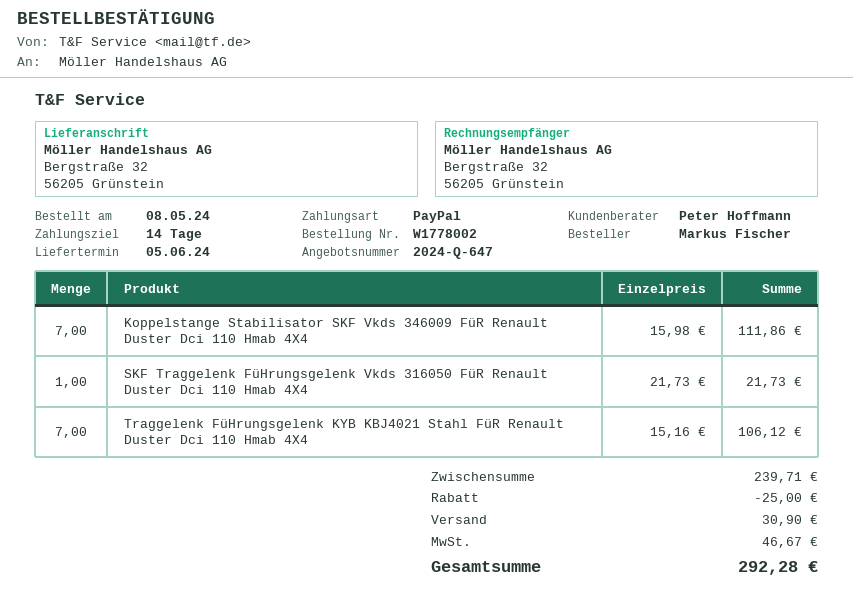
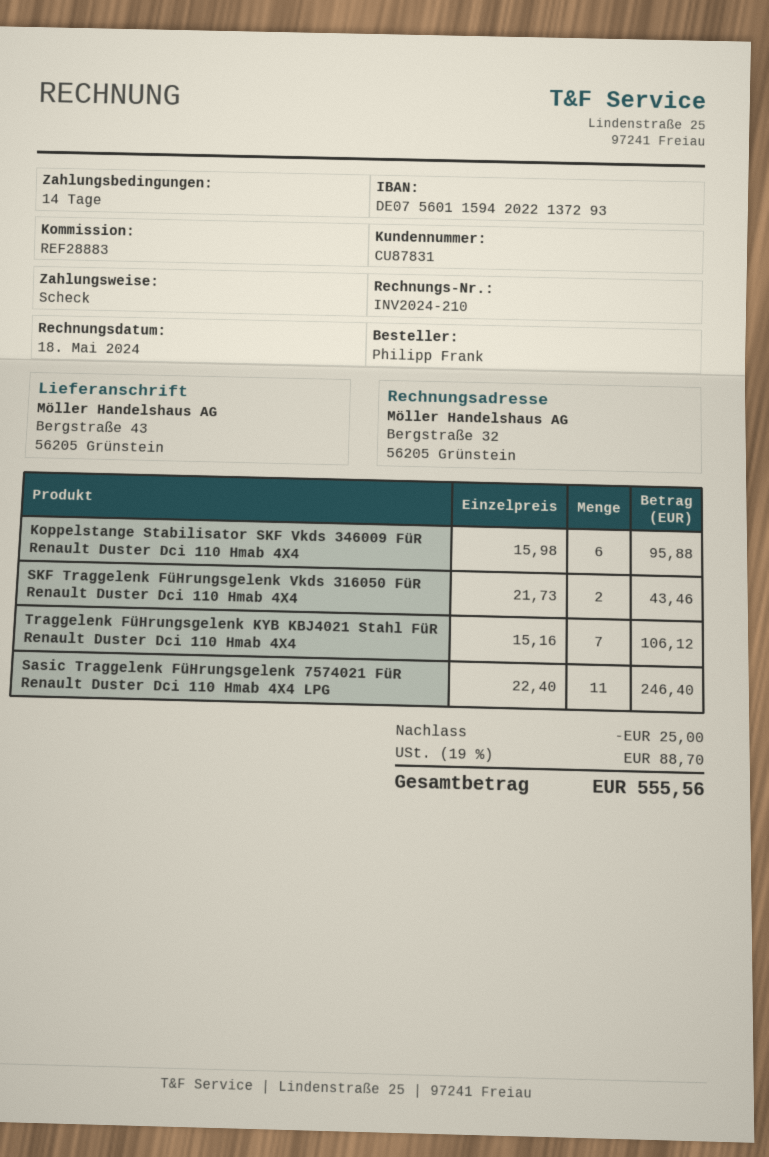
ordered by: Markus Fischer -> Philipp Frank
payment method: PayPal -> cheque
ship to: Bergstraße 32, 56205 Grünstein -> Bergstraße 43, 56205 Grünstein
Koppelstange Stabilisator SKF Vkds 346009 FüR Renault Duster Dci 110 Hmab 4X4: 7 x 15.98 = 111.86 -> 6 x 15.98 = 95.88
SKF Traggelenk FüHrungsgelenk Vkds 316050 FüR Renault Duster Dci 110 Hmab 4X4: 1 x 21.73 = 21.73 -> 2 x 21.73 = 43.46
Sasic Traggelenk FüHrungsgelenk 7574021 FüR Renault Duster Dci 110 Hmab 4X4 LPG: none -> 11 x 22.40 = 246.40
shipping: 30.90 -> none
tax: 46.67 -> 88.70
total: 292.28 -> 555.56

